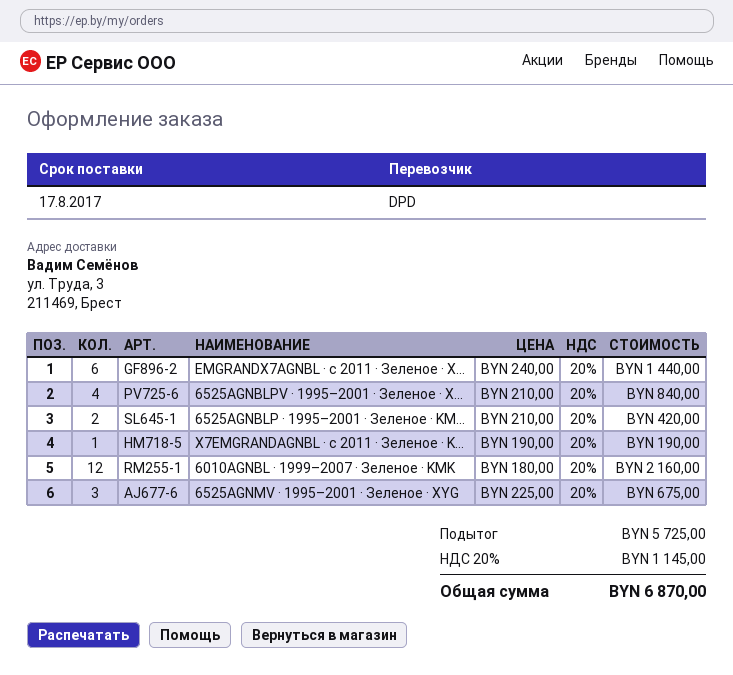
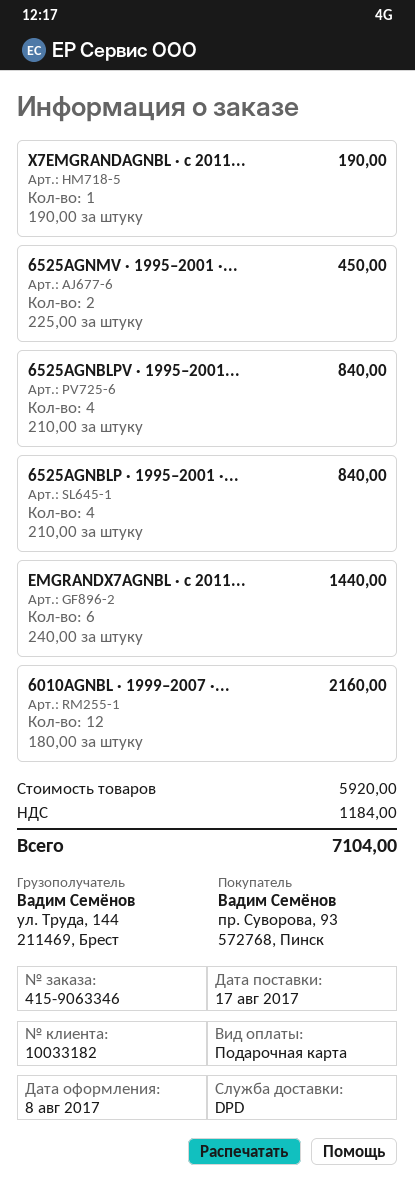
ship to: ул. Труда, 3, 211469, Брест -> ул. Труда, 144, 211469, Брест
6525AGNBLP · 1995–2001 · Зеленое · KM...: 2 x 210.00 = 420.00 -> 4 x 210.00 = 840.00
6525AGNMV · 1995–2001 · Зеленое · XYG: 3 x 225.00 = 675.00 -> 2 x 225.00 = 450.00
subtotal: 5725.00 -> 5920.00
tax: 1145.00 -> 1184.00
total: 6870.00 -> 7104.00

